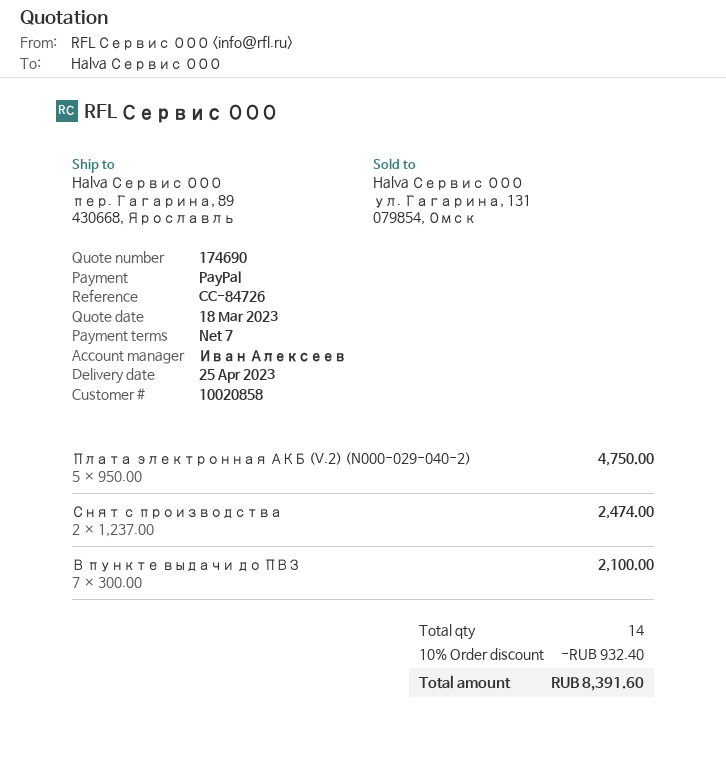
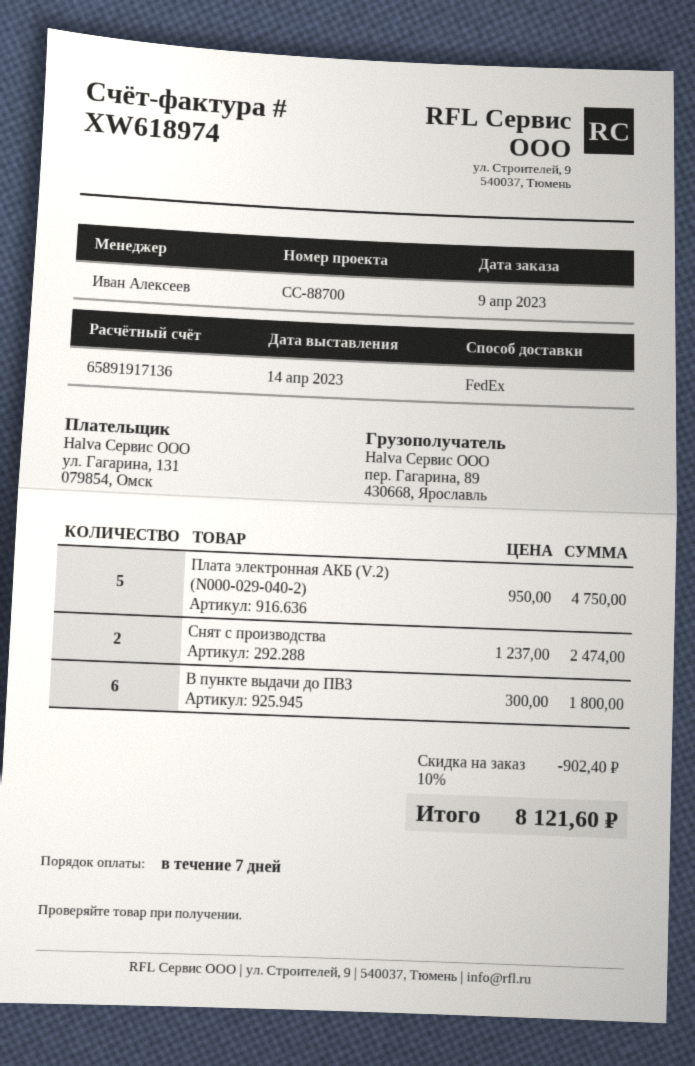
reference: CC-84726 -> CC-88700
В пункте выдачи до ПВЗ: 7 x 300.00 = 2100.00 -> 6 x 300.00 = 1800.00
discount: 10% = 932.40 -> 10% = 902.40
total: 8391.60 -> 8121.60

